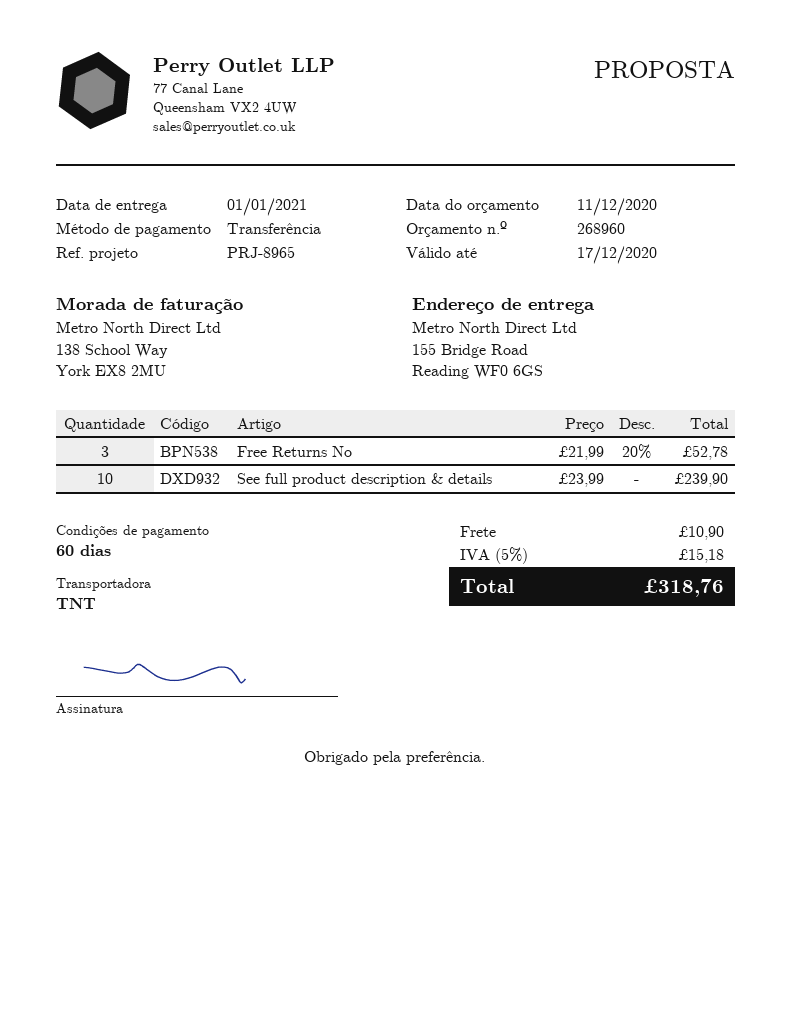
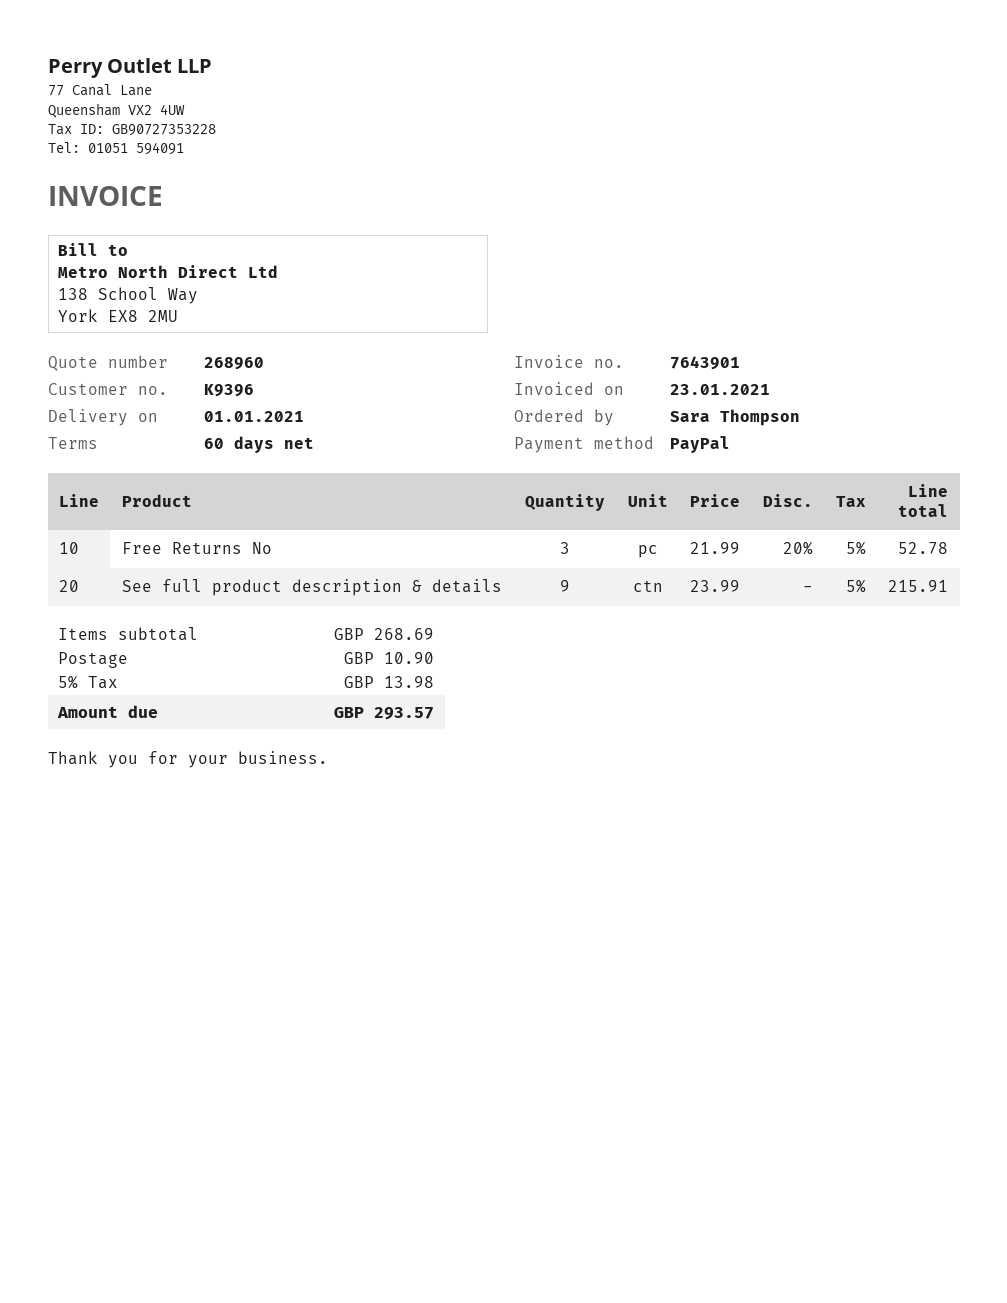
payment method: bank transfer -> PayPal
See full product description & details: 10 x 23.99 = 239.90 -> 9 x 23.99 = 215.91
tax: 5% = 15.18 -> 5% = 13.98
total: 318.76 -> 293.57

